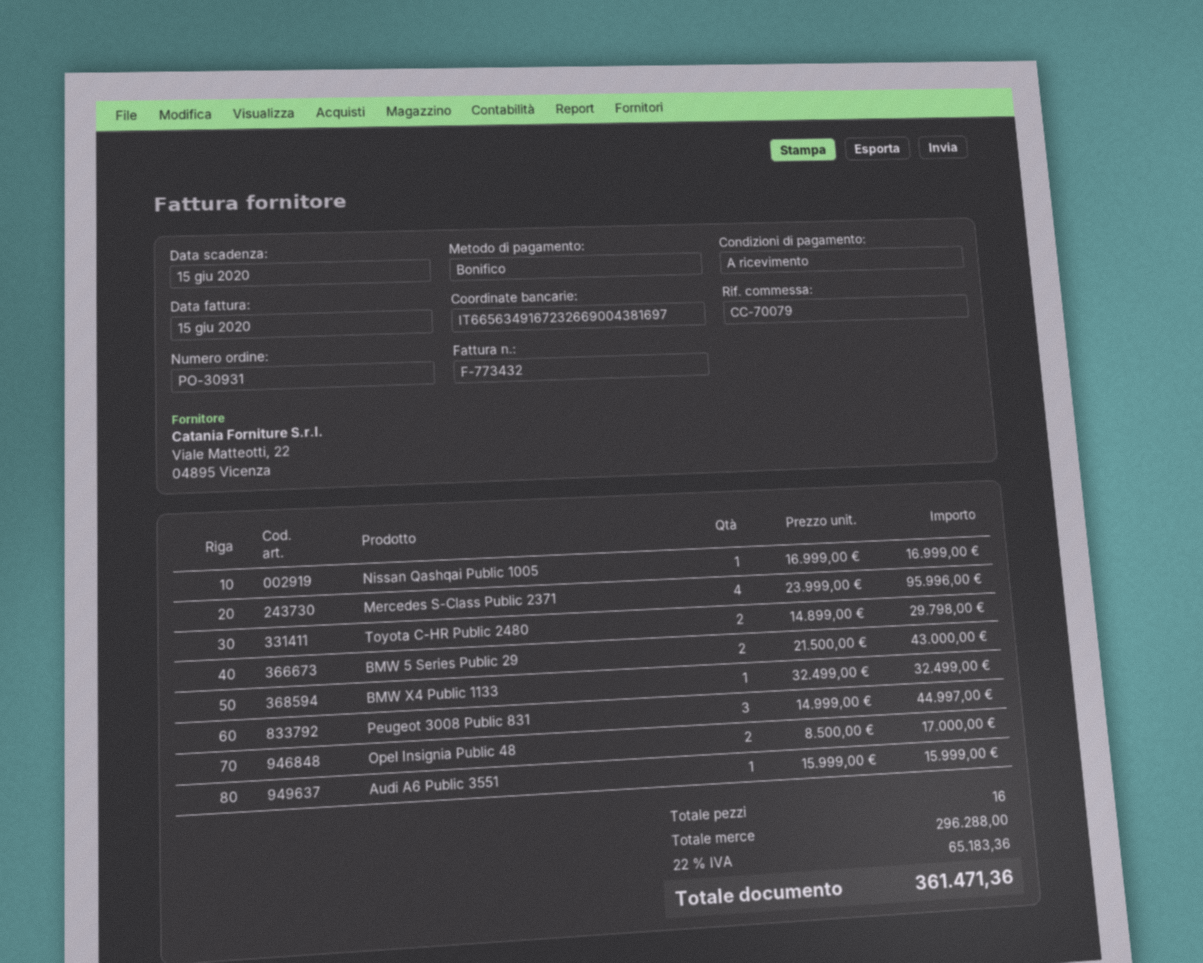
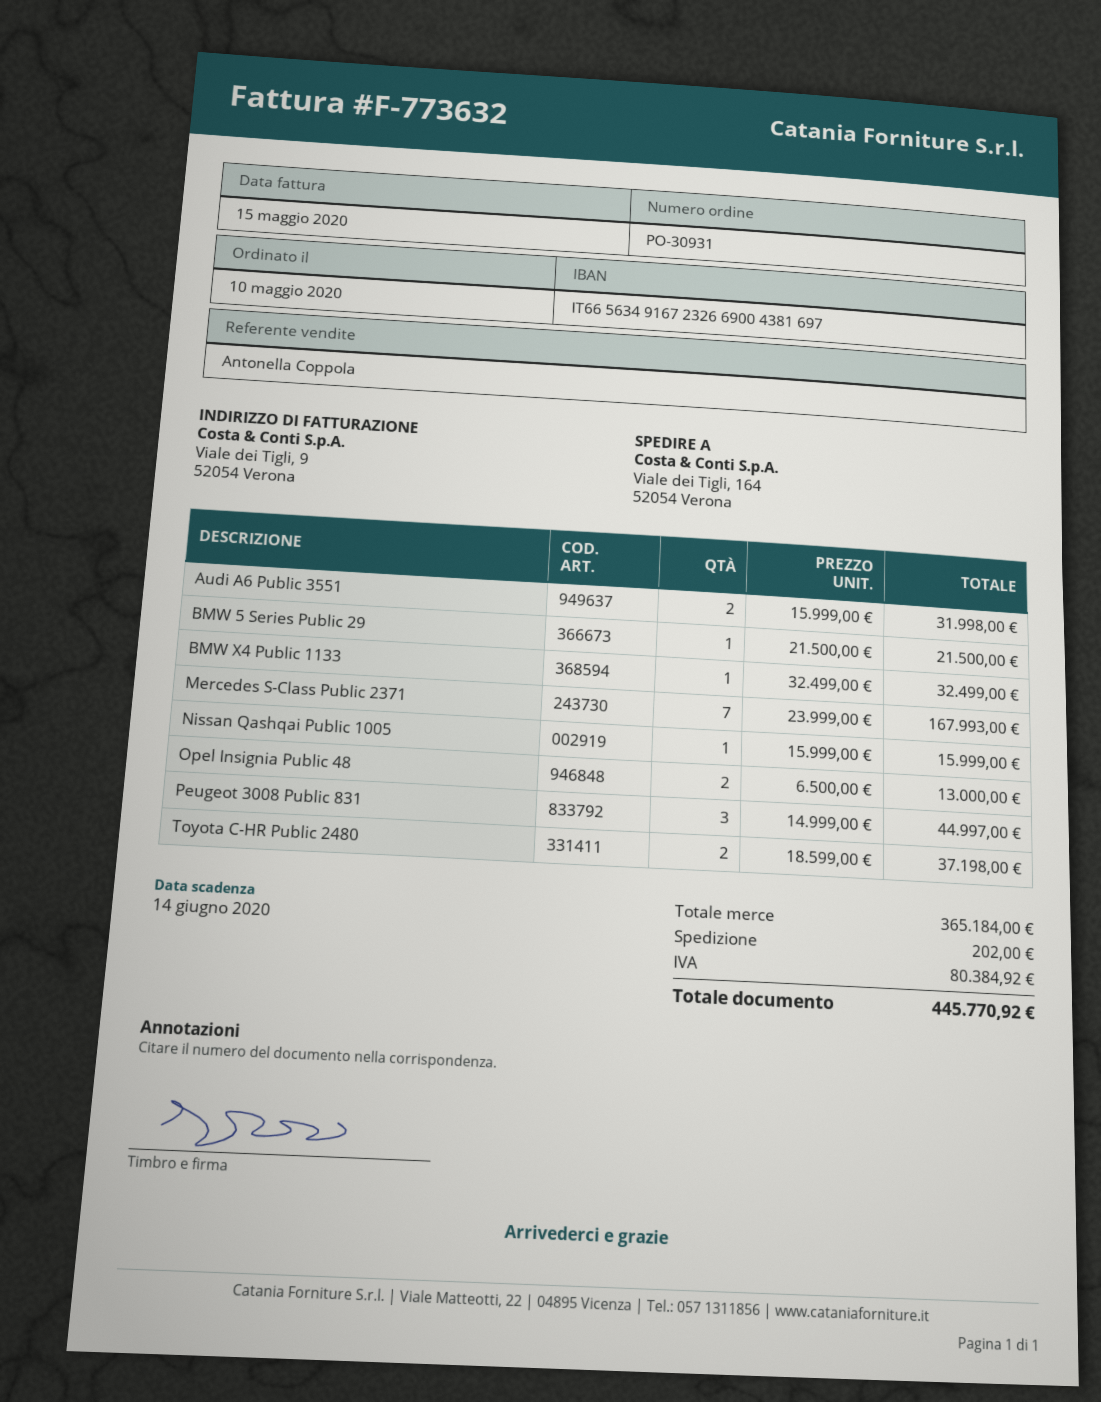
invoice number: F-773432 -> F-773632
invoice date: 2020-06-15 -> 2020-05-15
due date: 2020-06-15 -> 2020-06-14
Nissan Qashqai Public 1005: 1 x 16999.00 = 16999.00 -> 1 x 15999.00 = 15999.00
Mercedes S-Class Public 2371: 4 x 23999.00 = 95996.00 -> 7 x 23999.00 = 167993.00
Toyota C-HR Public 2480: 2 x 14899.00 = 29798.00 -> 2 x 18599.00 = 37198.00
BMW 5 Series Public 29: 2 x 21500.00 = 43000.00 -> 1 x 21500.00 = 21500.00
Opel Insignia Public 48: 2 x 8500.00 = 17000.00 -> 2 x 6500.00 = 13000.00
Audi A6 Public 3551: 1 x 15999.00 = 15999.00 -> 2 x 15999.00 = 31998.00
subtotal: 296288.00 -> 365184.00
shipping: none -> 202.00
tax: 65183.36 -> 80384.92
total: 361471.36 -> 445770.92

